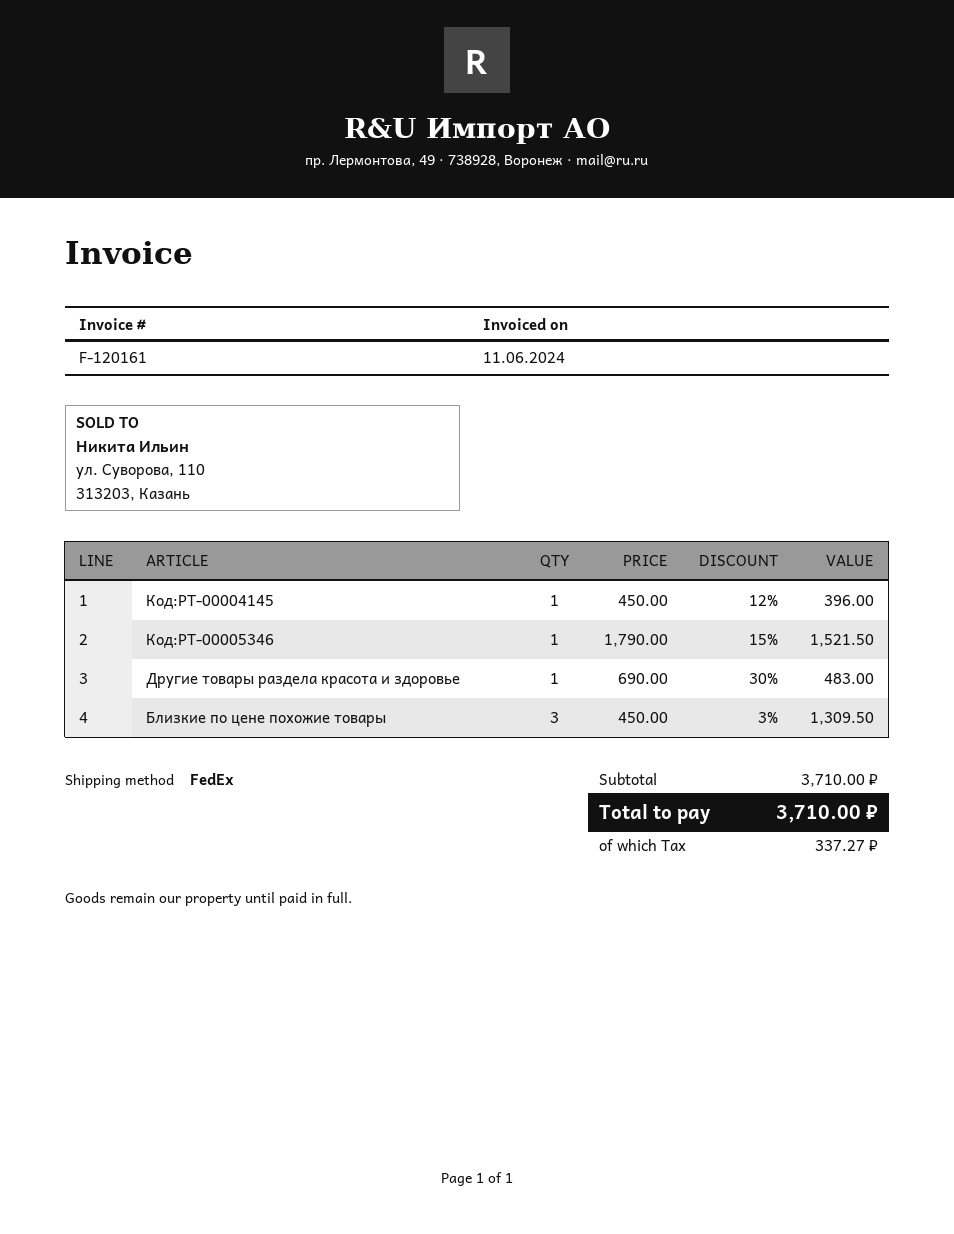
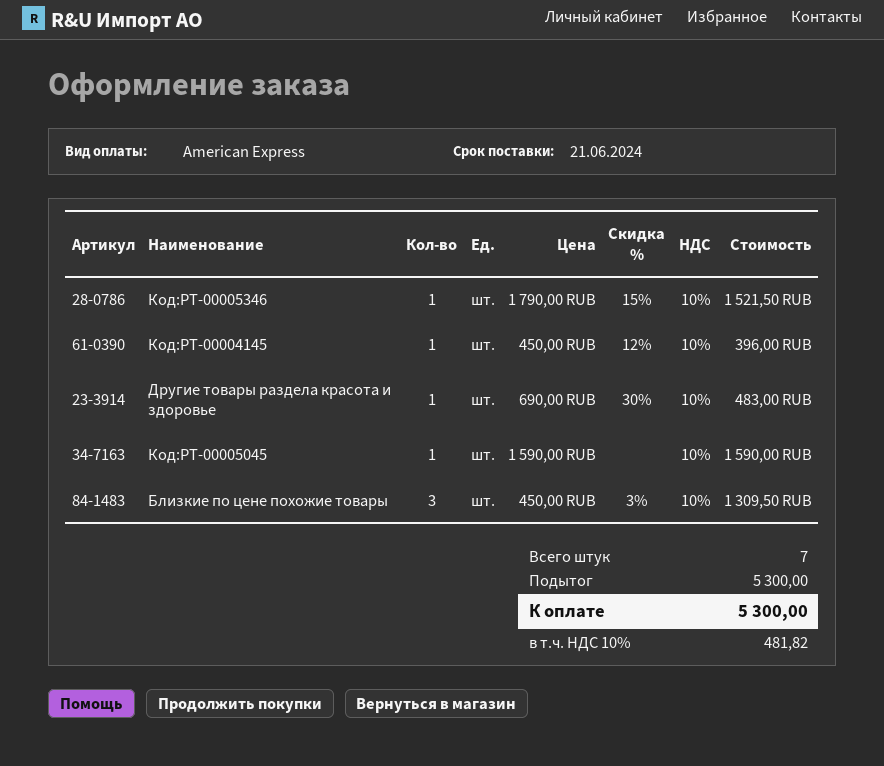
Код:РТ-00005045: none -> 1 x 1590.00 = 1590.00
subtotal: 3710.00 -> 5300.00
tax: 337.27 -> 481.82
total: 3710.00 -> 5300.00

